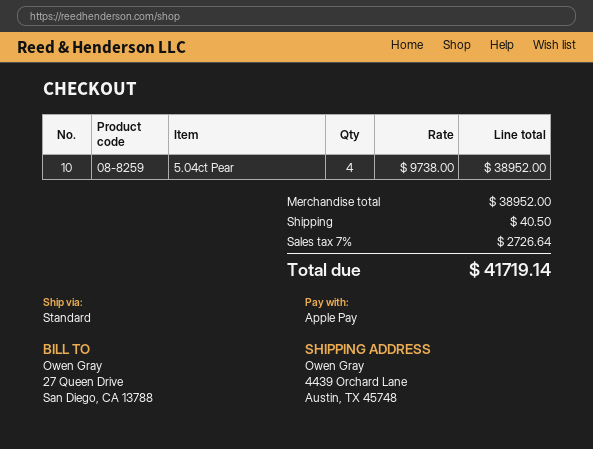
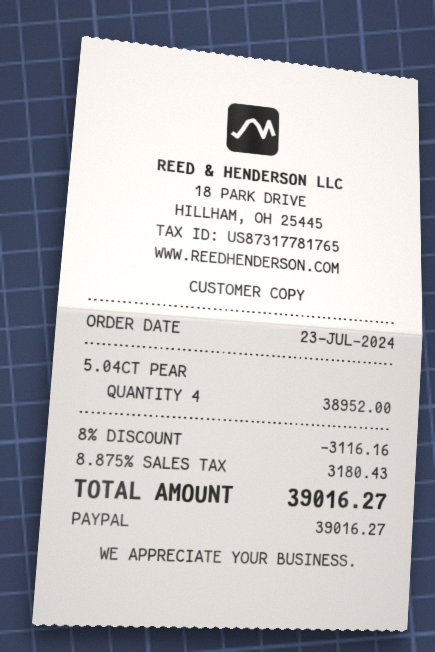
payment method: Apple Pay -> PayPal
discount: none -> 8% = 3116.16
shipping: 40.50 -> none
tax: 7% = 2726.64 -> 8.875% = 3180.43
total: 41719.14 -> 39016.27

